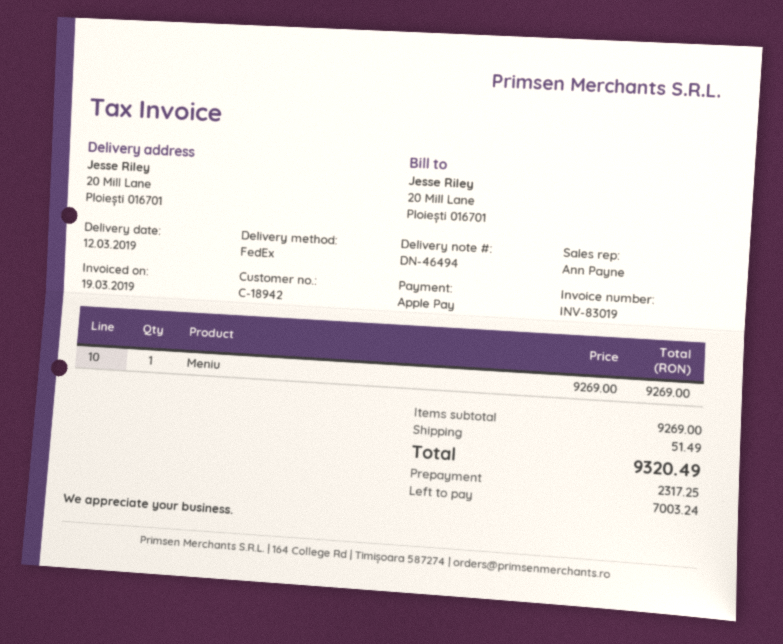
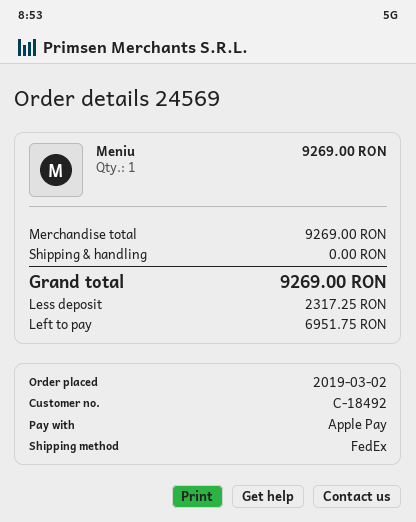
customer number: C-18942 -> C-18492
shipping: 51.49 -> 0.00
total: 9320.49 -> 9269.00
balance: 7003.24 -> 6951.75

